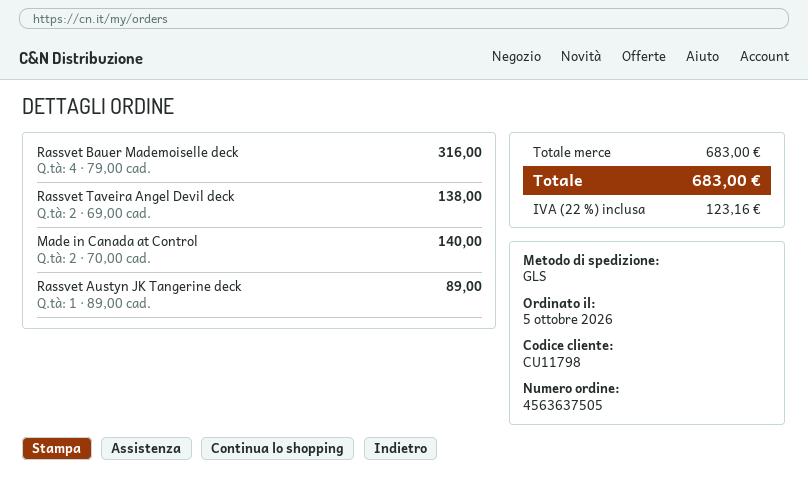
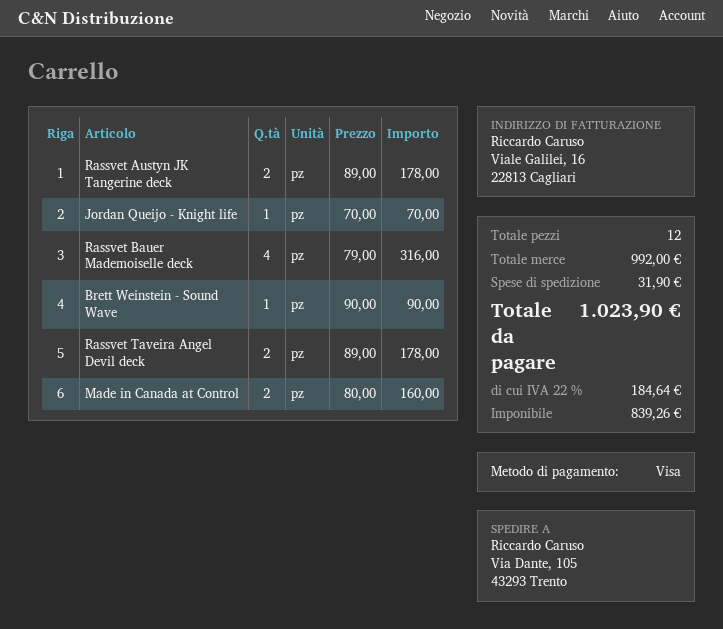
Rassvet Taveira Angel Devil deck: 2 x 69.00 = 138.00 -> 2 x 89.00 = 178.00
Made in Canada at Control: 2 x 70.00 = 140.00 -> 2 x 80.00 = 160.00
Rassvet Austyn JK Tangerine deck: 1 x 89.00 = 89.00 -> 2 x 89.00 = 178.00
Jordan Queijo - Knight life: none -> 1 x 70.00 = 70.00
Brett Weinstein - Sound Wave: none -> 1 x 90.00 = 90.00
subtotal: 683.00 -> 992.00
shipping: none -> 31.90
tax: 22% = 123.16 -> 22% = 184.64
total: 683.00 -> 1023.90

